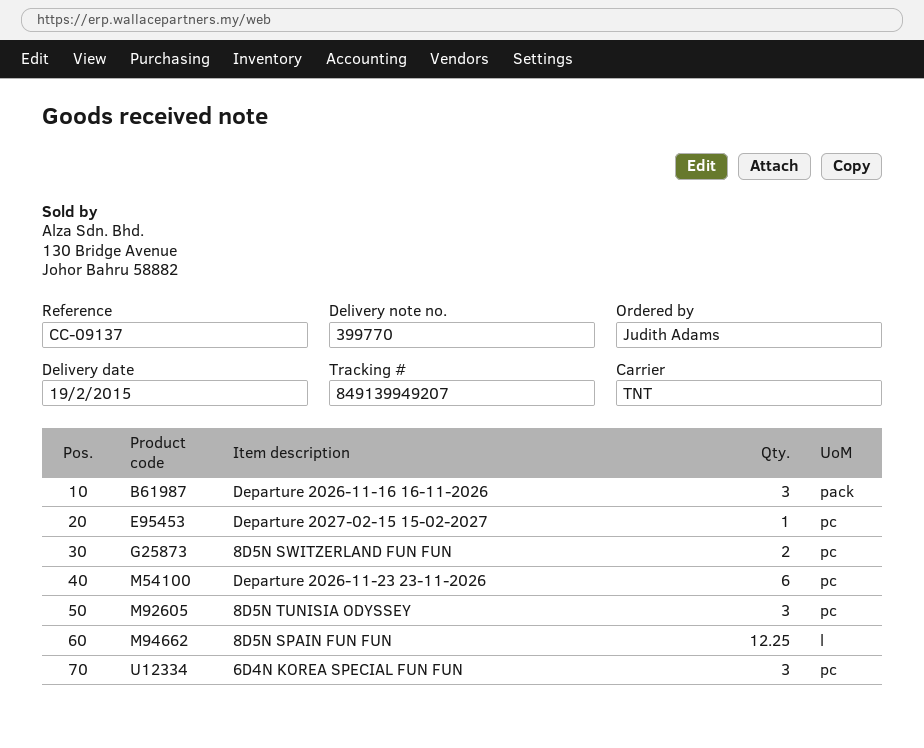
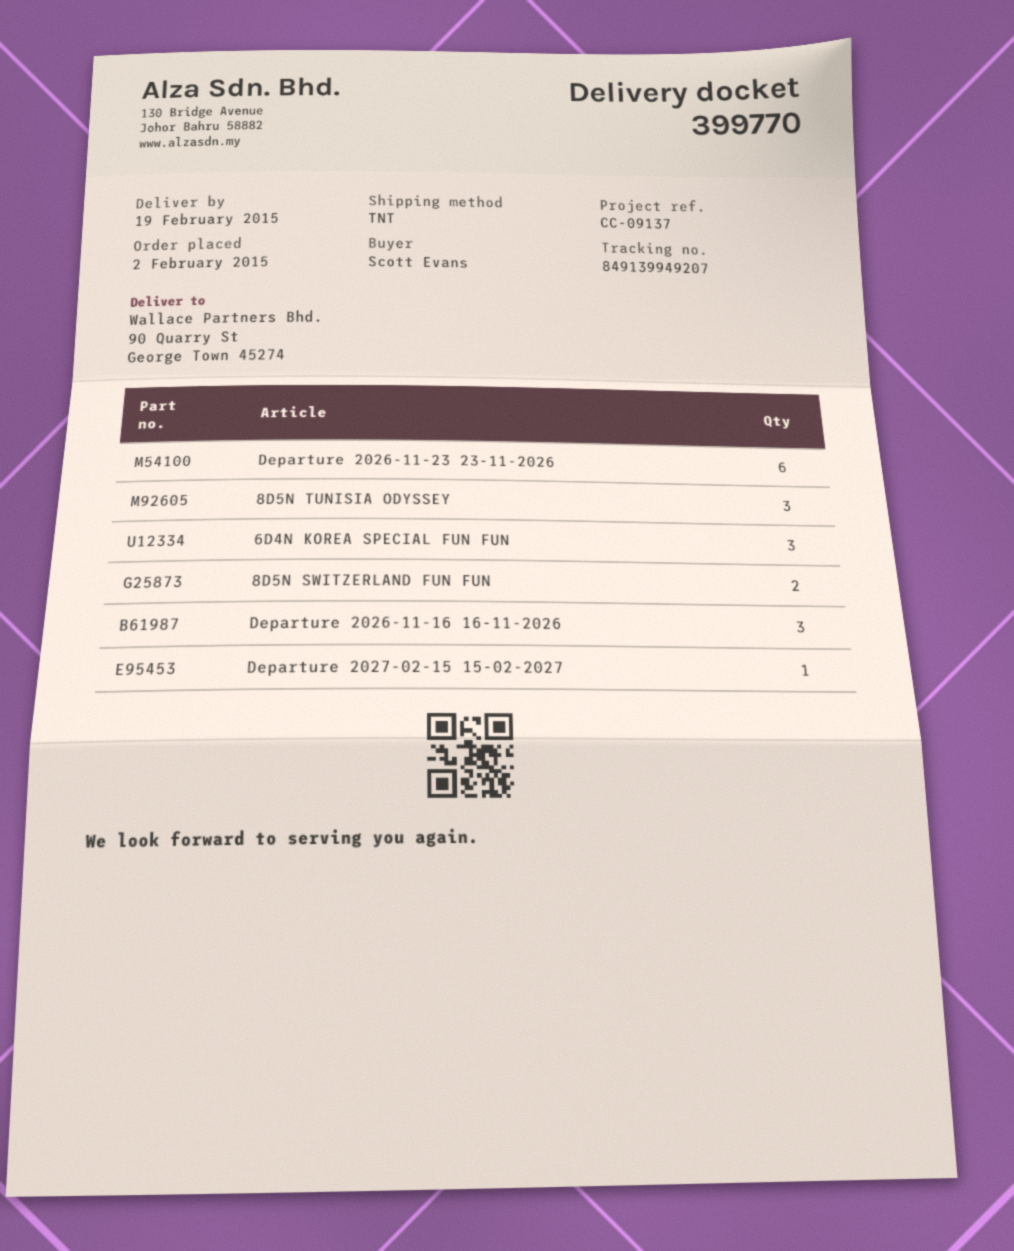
ordered by: Judith Adams -> Scott Evans
8D5N SPAIN FUN FUN: 12.25 -> none

